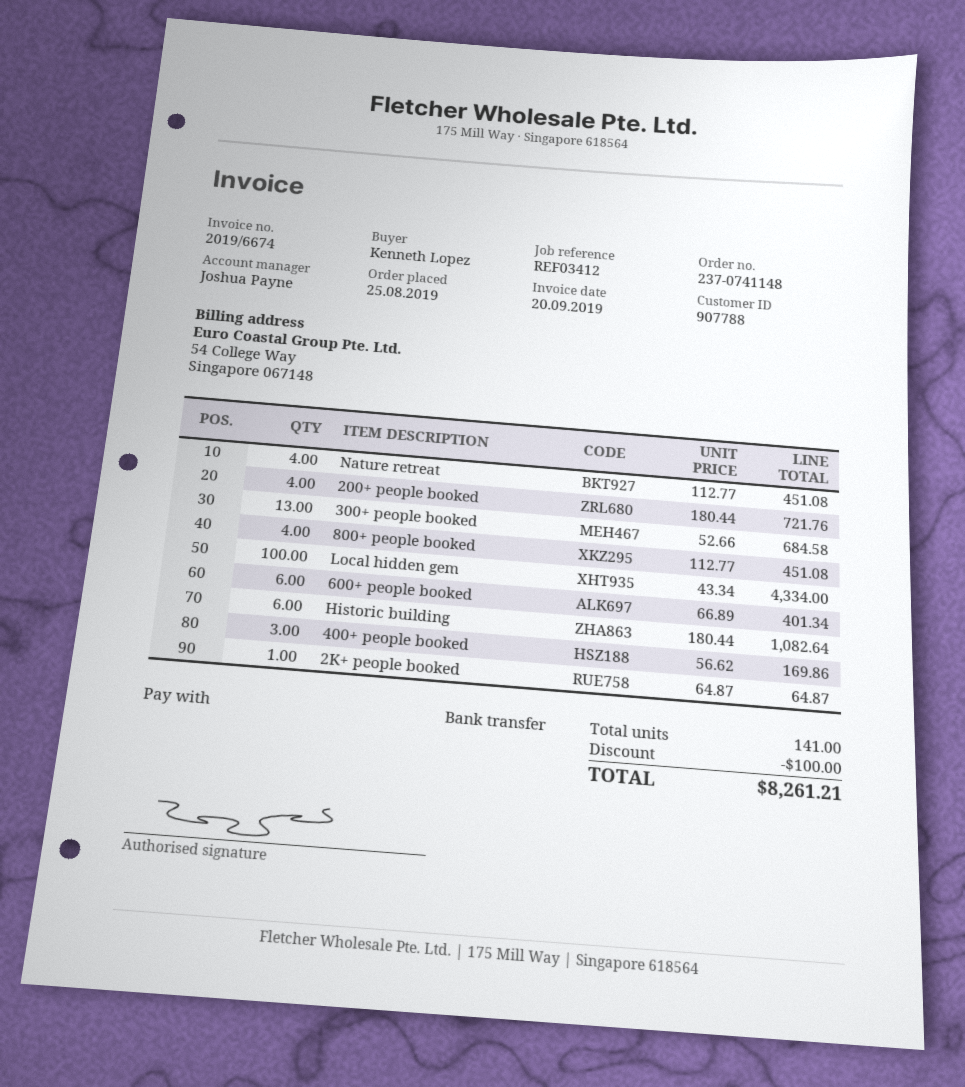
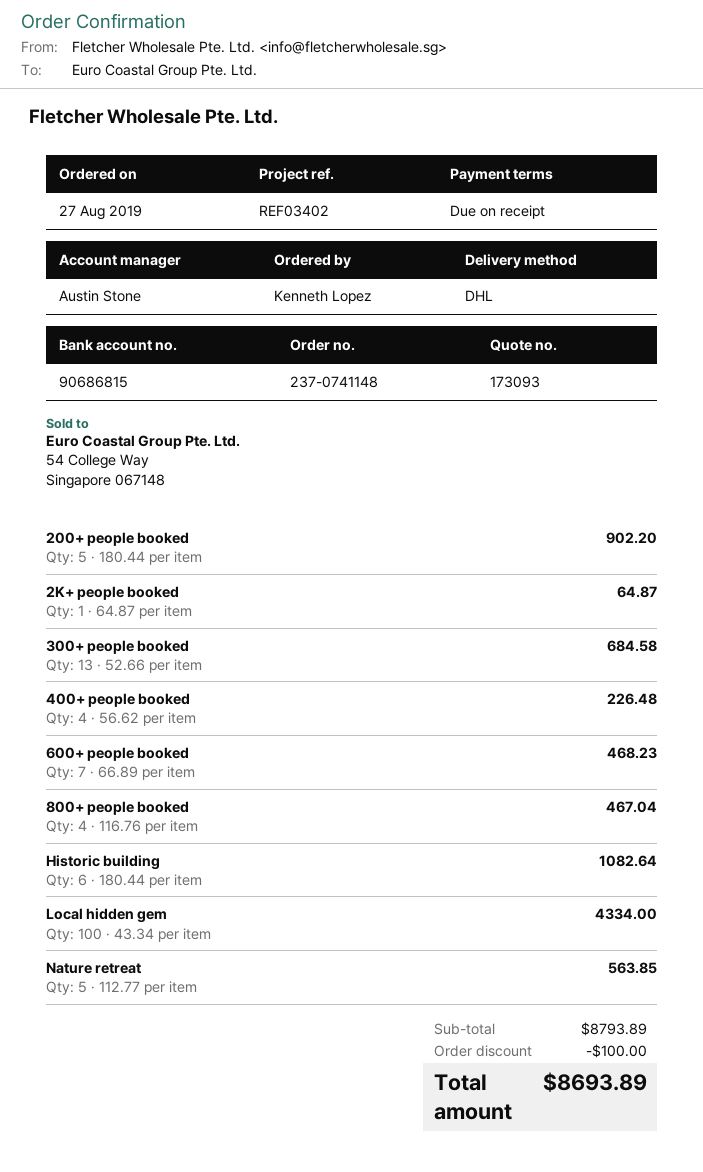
order date: 2019-08-25 -> 2019-08-27
reference: REF03412 -> REF03402
sales rep: Joshua Payne -> Austin Stone
Nature retreat: 4 x 112.77 = 451.08 -> 5 x 112.77 = 563.85
200+ people booked: 4 x 180.44 = 721.76 -> 5 x 180.44 = 902.20
800+ people booked: 4 x 112.77 = 451.08 -> 4 x 116.76 = 467.04
600+ people booked: 6 x 66.89 = 401.34 -> 7 x 66.89 = 468.23
400+ people booked: 3 x 56.62 = 169.86 -> 4 x 56.62 = 226.48
total: 8261.21 -> 8693.89

